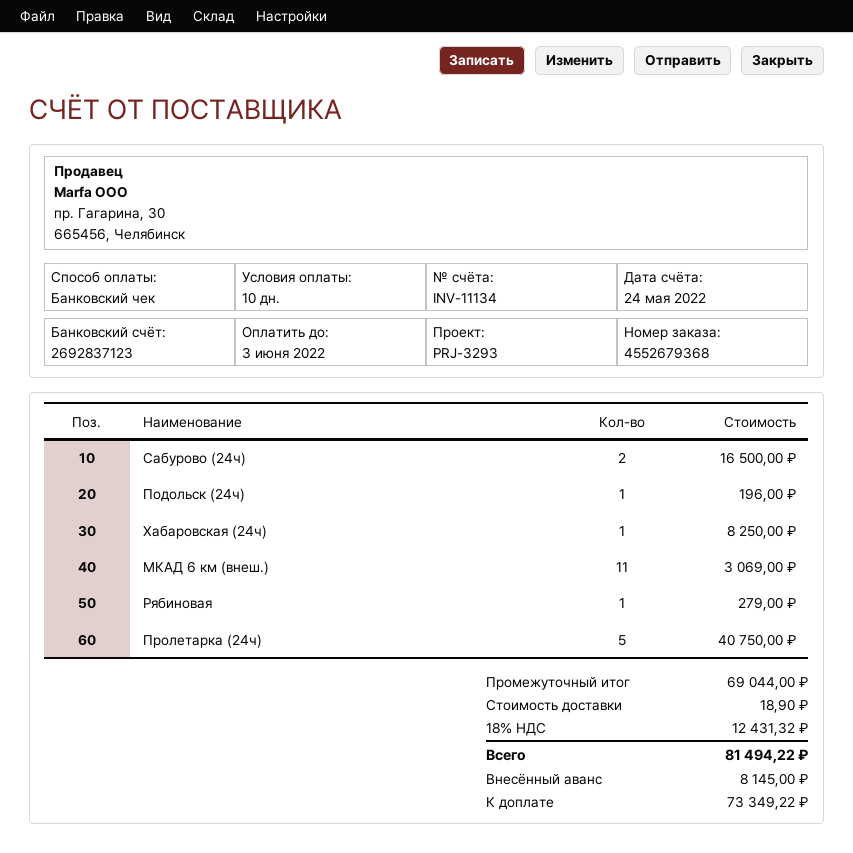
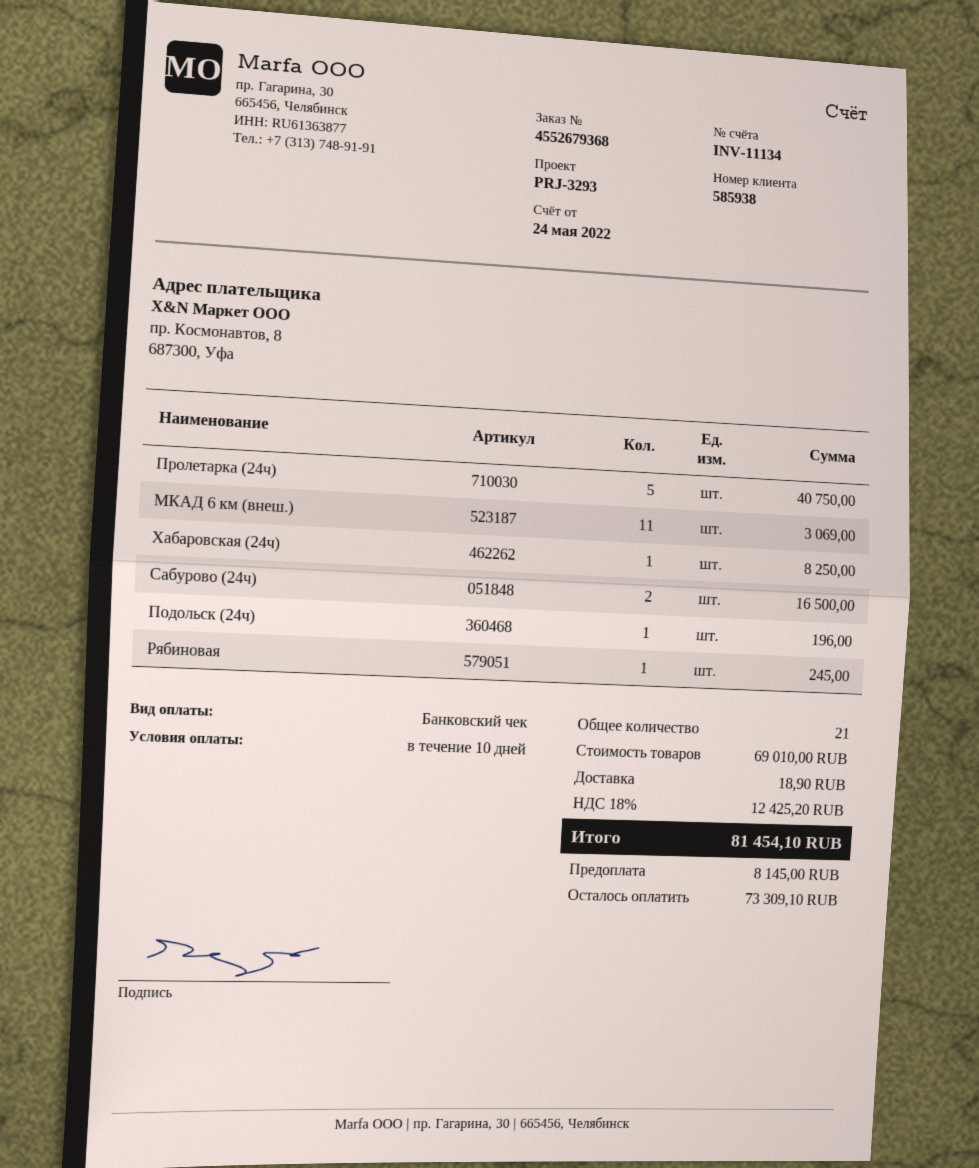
Рябиновая: 1 for 279.00 -> 1 for 245.00
subtotal: 69044.00 -> 69010.00
tax: 18% = 12431.32 -> 18% = 12425.20
total: 81494.22 -> 81454.10
balance: 73349.22 -> 73309.10

